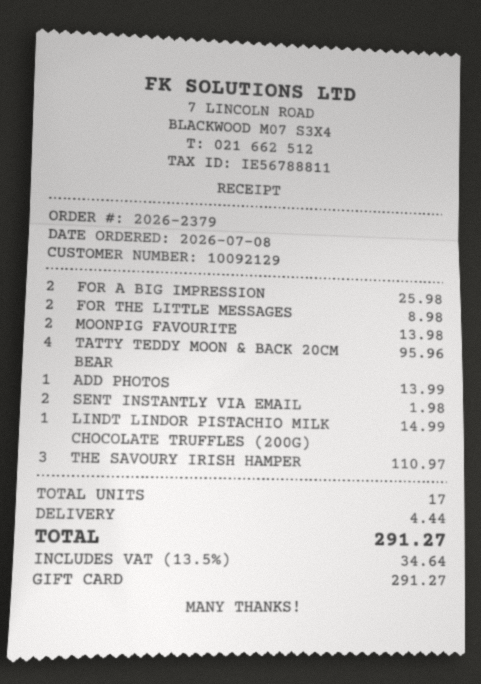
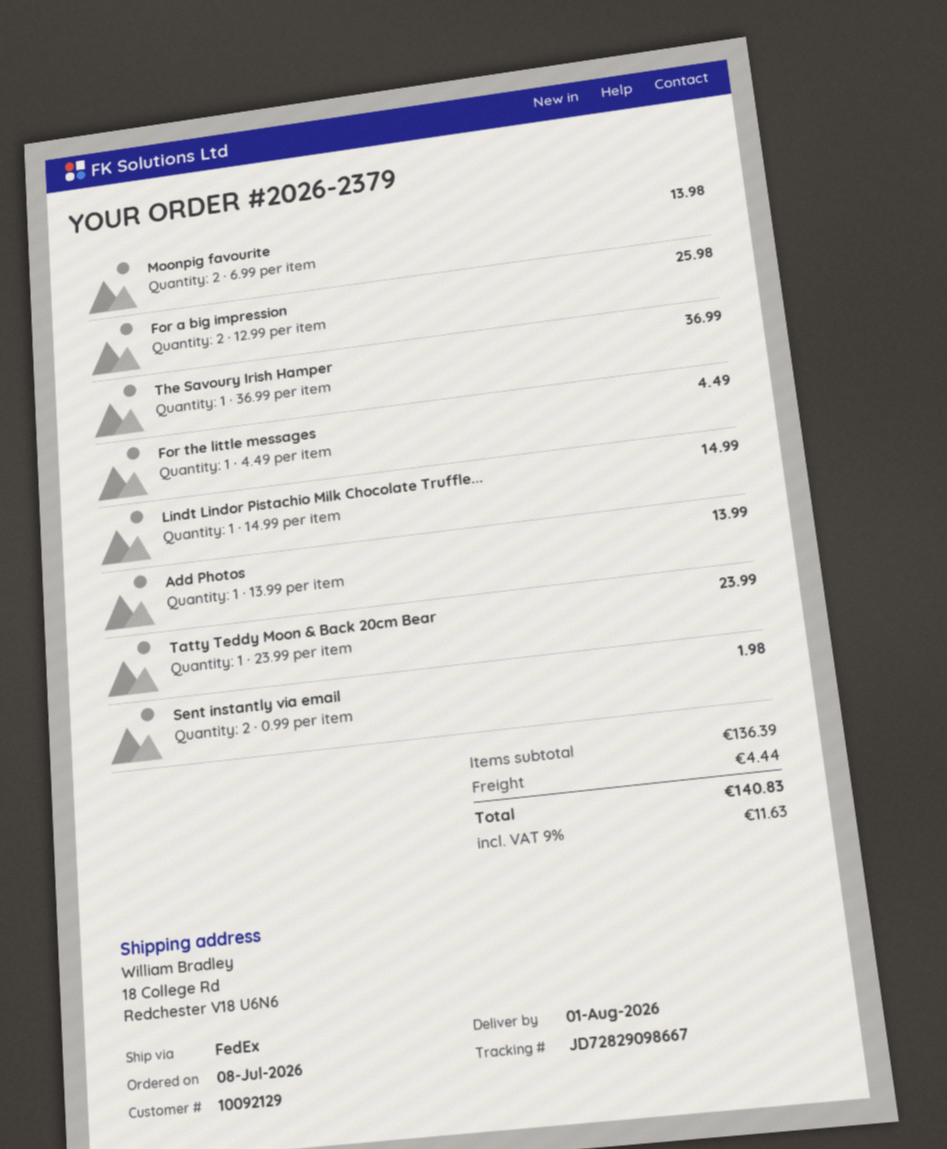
FOR THE LITTLE MESSAGES: 2 for 8.98 -> 1 for 4.49
TATTY TEDDY MOON & BACK 20CM BEAR: 4 for 95.96 -> 1 for 23.99
THE SAVOURY IRISH HAMPER: 3 for 110.97 -> 1 for 36.99
tax: 13.5% = 34.64 -> 9% = 11.63
total: 291.27 -> 140.83

